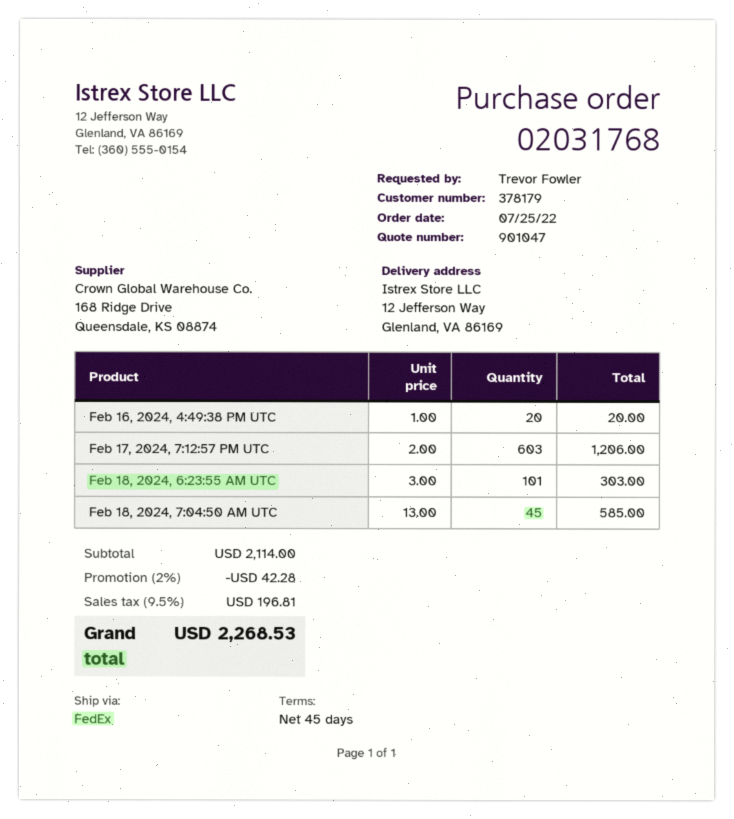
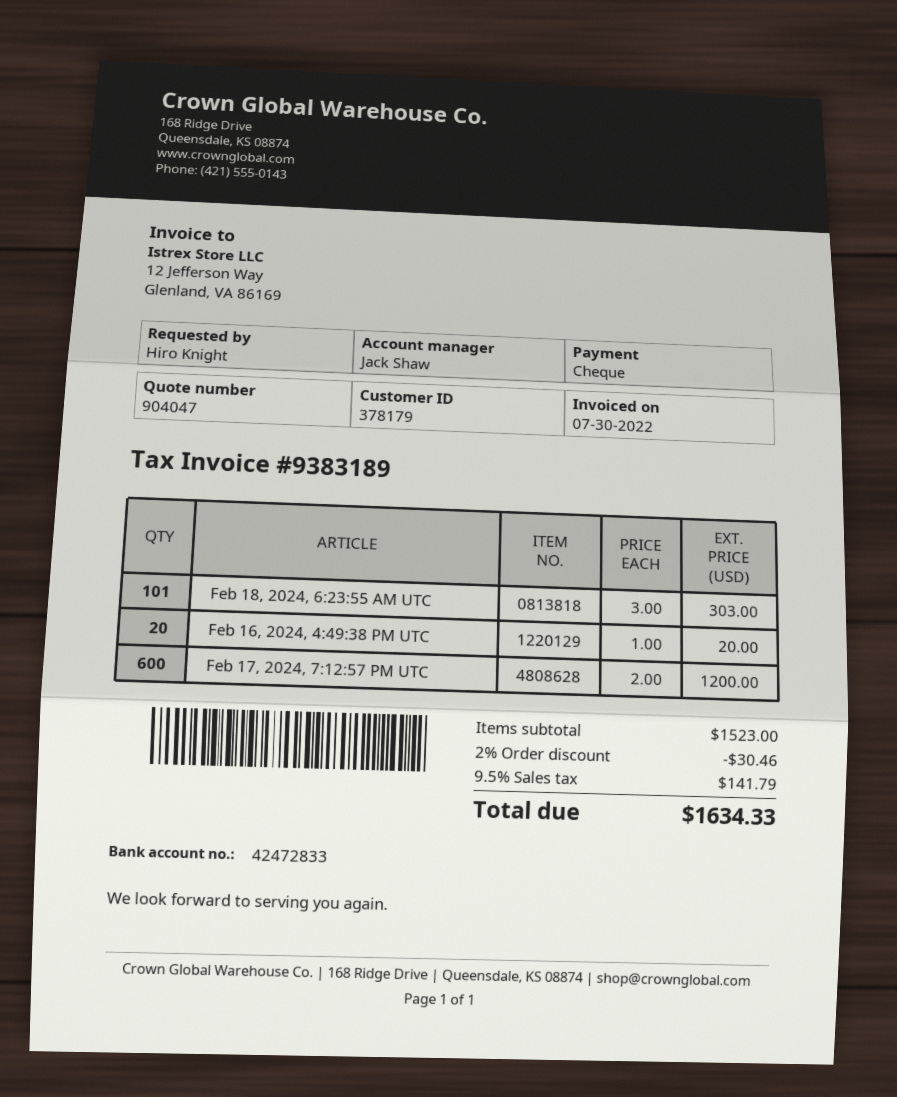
quote number: 901047 -> 904047
ordered by: Trevor Fowler -> Hiro Knight
Feb 17, 2024, 7:12:57 PM UTC: 603 x 2.00 = 1206.00 -> 600 x 2.00 = 1200.00
Feb 18, 2024, 7:04:50 AM UTC: 45 x 13.00 = 585.00 -> none
subtotal: 2114.00 -> 1523.00
discount: 2% = 42.28 -> 2% = 30.46
tax: 9.5% = 196.81 -> 9.5% = 141.79
total: 2268.53 -> 1634.33

